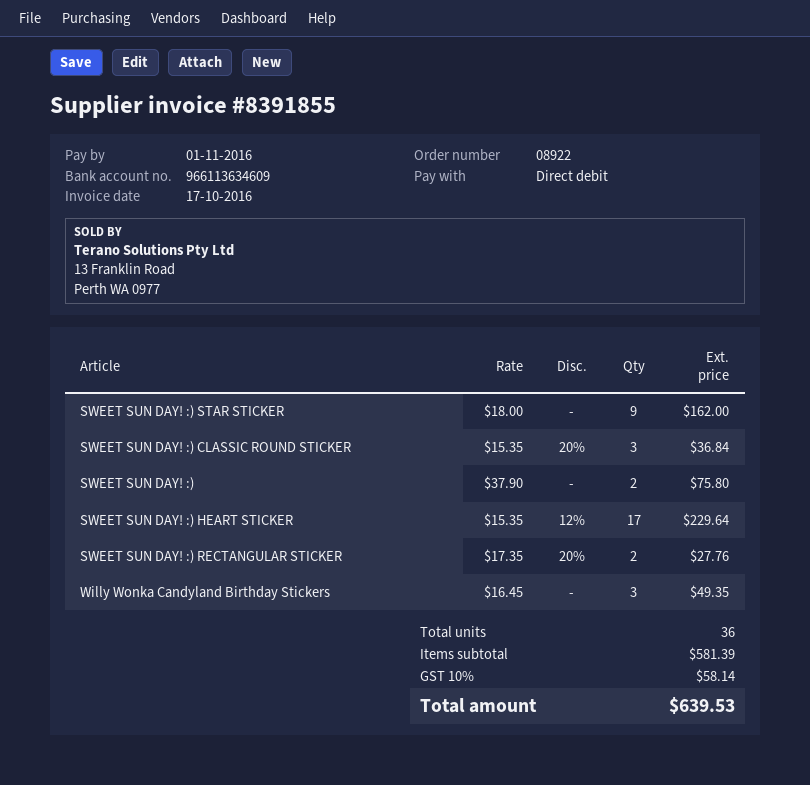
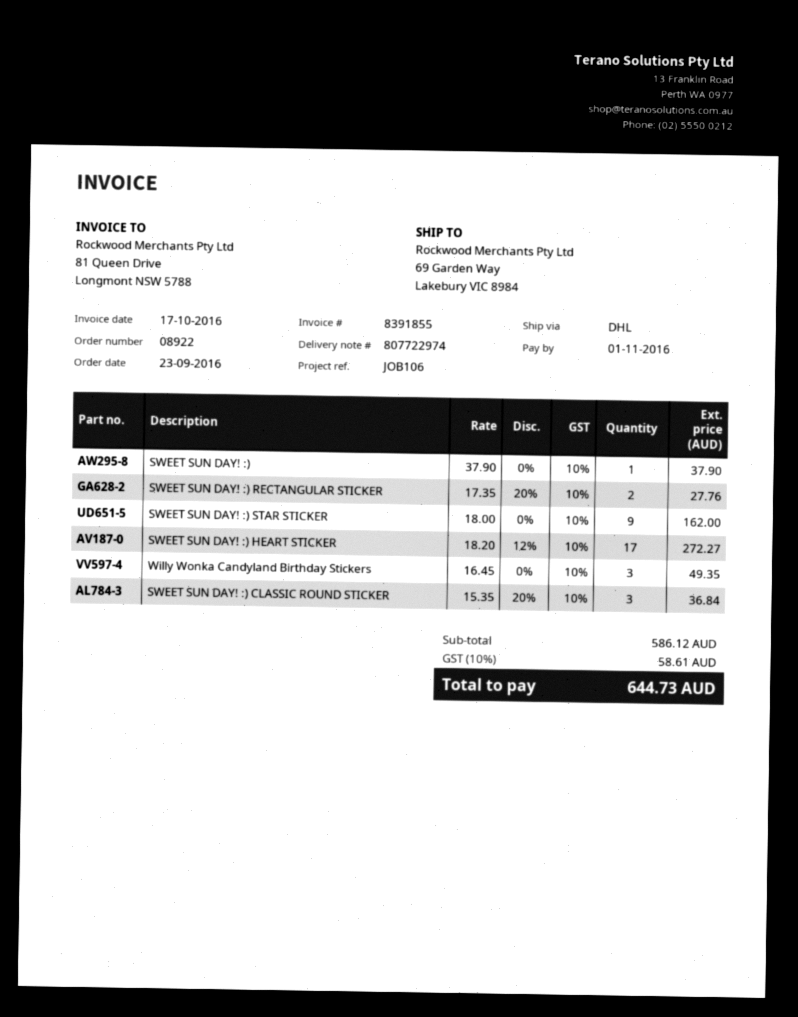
SWEET SUN DAY! :): 2 x 37.90 = 75.80 -> 1 x 37.90 = 37.90
SWEET SUN DAY! :) HEART STICKER: 17 x 15.35 - 12% = 229.64 -> 17 x 18.20 - 12% = 272.27
subtotal: 581.39 -> 586.12
tax: 10% = 58.14 -> 10% = 58.61
total: 639.53 -> 644.73

